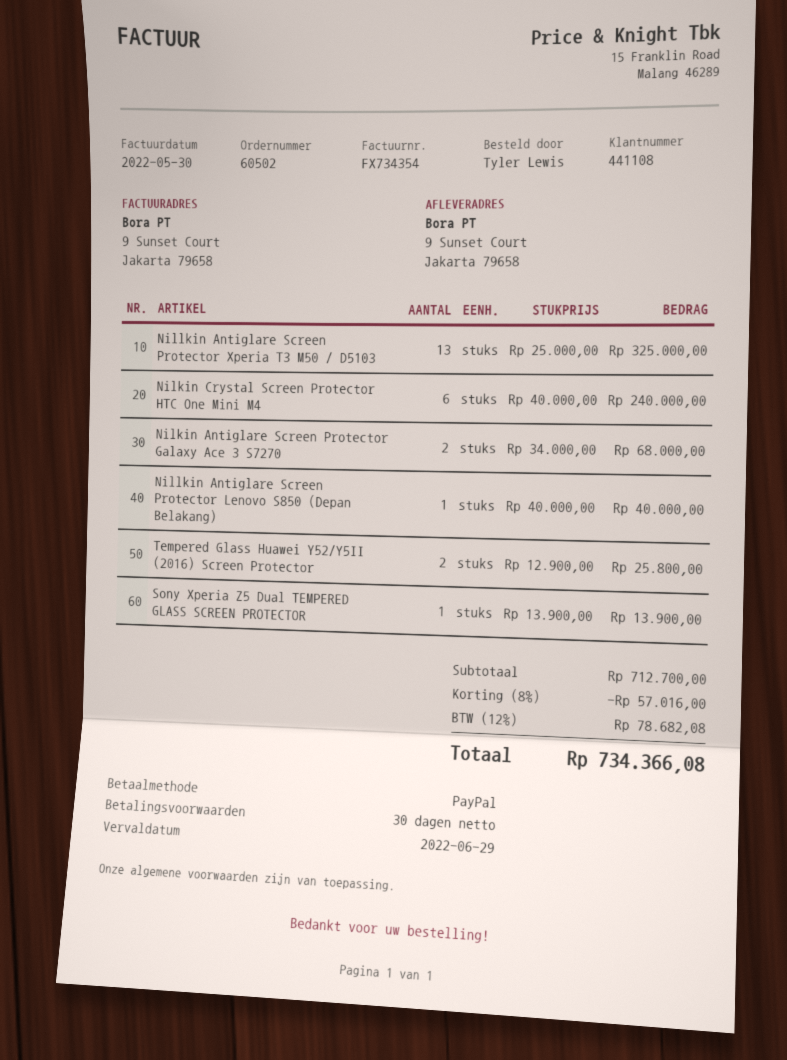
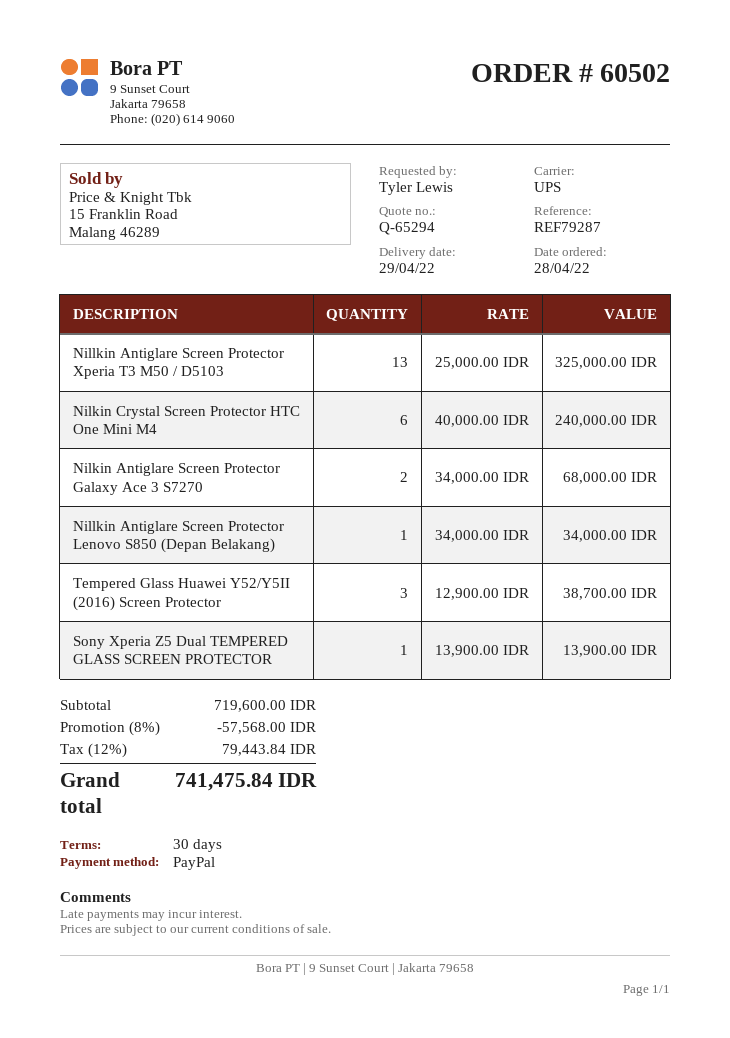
Nillkin Antiglare Screen Protector Lenovo S850 (Depan Belakang): 1 x 40000.00 = 40000.00 -> 1 x 34000.00 = 34000.00
Tempered Glass Huawei Y52/Y5II (2016) Screen Protector: 2 x 12900.00 = 25800.00 -> 3 x 12900.00 = 38700.00
subtotal: 712700.00 -> 719600.00
discount: 8% = 57016.00 -> 8% = 57568.00
tax: 12% = 78682.08 -> 12% = 79443.84
total: 734366.08 -> 741475.84

